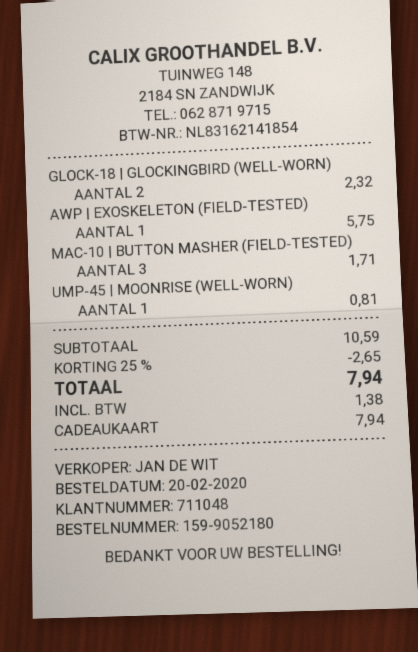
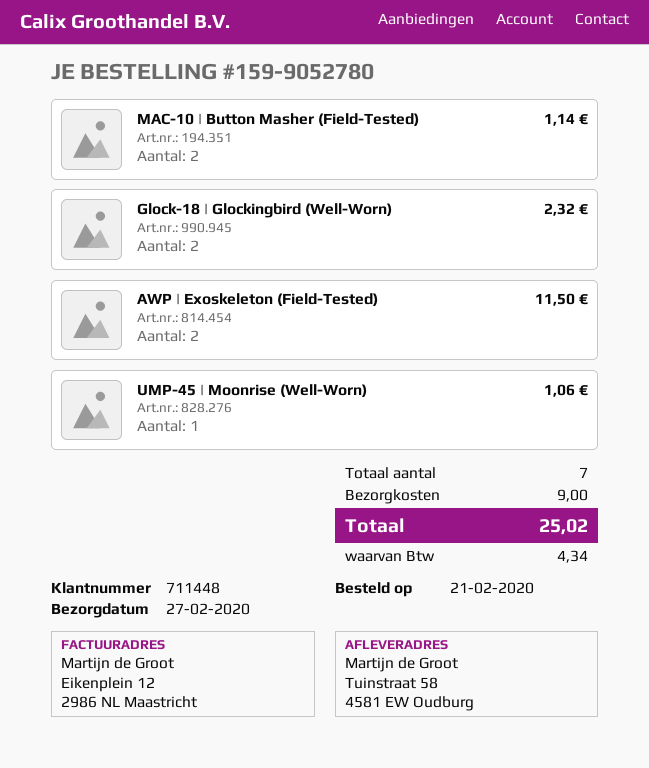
order number: 159-9052180 -> 159-9052780
order date: 2020-02-20 -> 2020-02-21
customer number: 711048 -> 711448
AWP | EXOSKELETON (FIELD-TESTED): 1 for 5.75 -> 2 for 11.50
MAC-10 | BUTTON MASHER (FIELD-TESTED): 3 for 1.71 -> 2 for 1.14
UMP-45 | MOONRISE (WELL-WORN): 1 for 0.81 -> 1 for 1.06
discount: 25% = 2.65 -> none
shipping: none -> 9.00
tax: 1.38 -> 4.34
total: 7.94 -> 25.02

